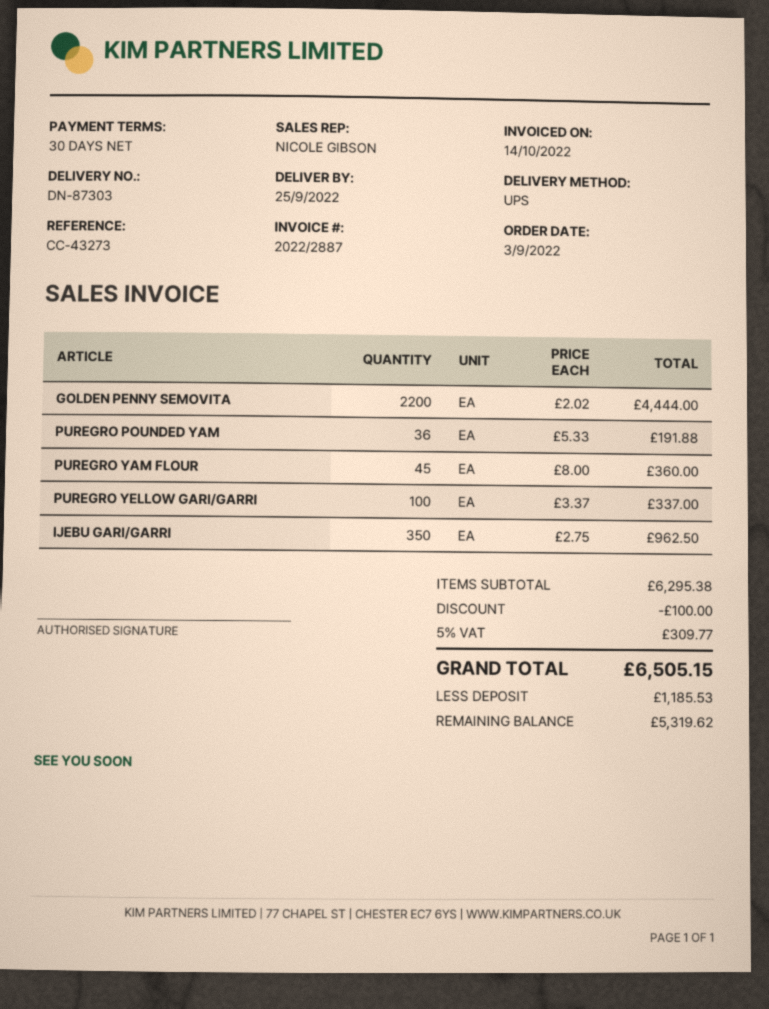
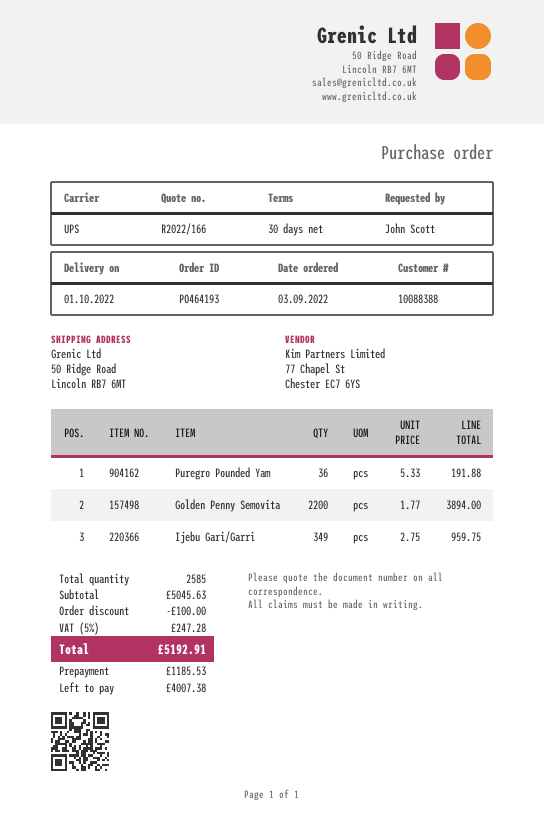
delivery date: 2022-09-25 -> 2022-10-01
GOLDEN PENNY SEMOVITA: 2200 x 2.02 = 4444.00 -> 2200 x 1.77 = 3894.00
PUREGRO YAM FLOUR: 45 x 8.00 = 360.00 -> none
PUREGRO YELLOW GARI/GARRI: 100 x 3.37 = 337.00 -> none
IJEBU GARI/GARRI: 350 x 2.75 = 962.50 -> 349 x 2.75 = 959.75
subtotal: 6295.38 -> 5045.63
tax: 5% = 309.77 -> 5% = 247.28
total: 6505.15 -> 5192.91
balance: 5319.62 -> 4007.38

